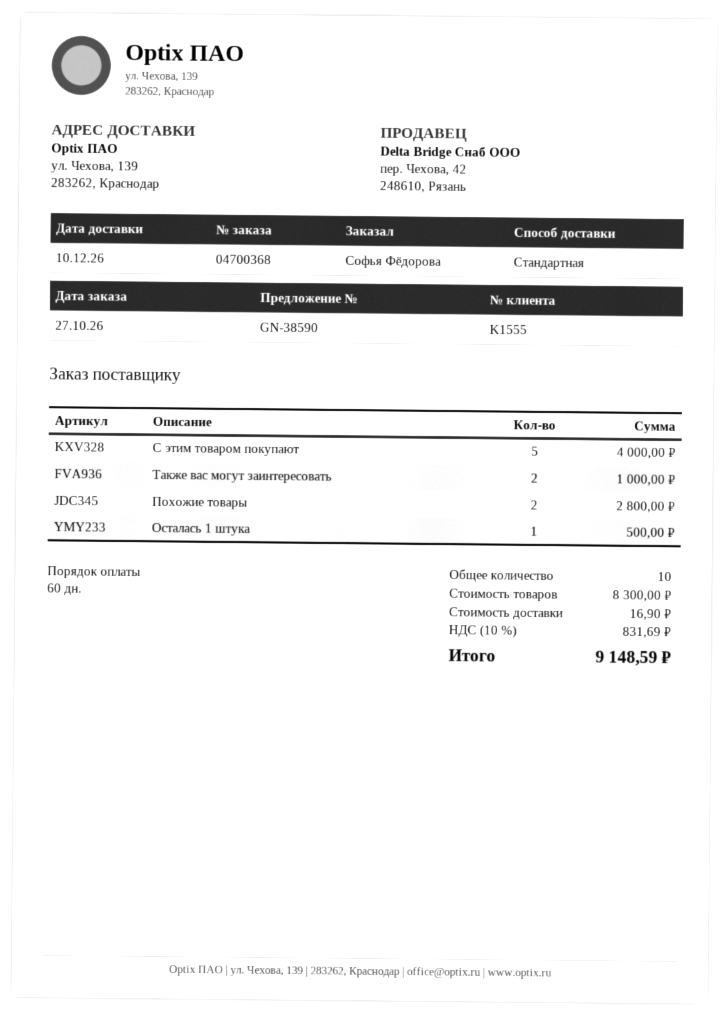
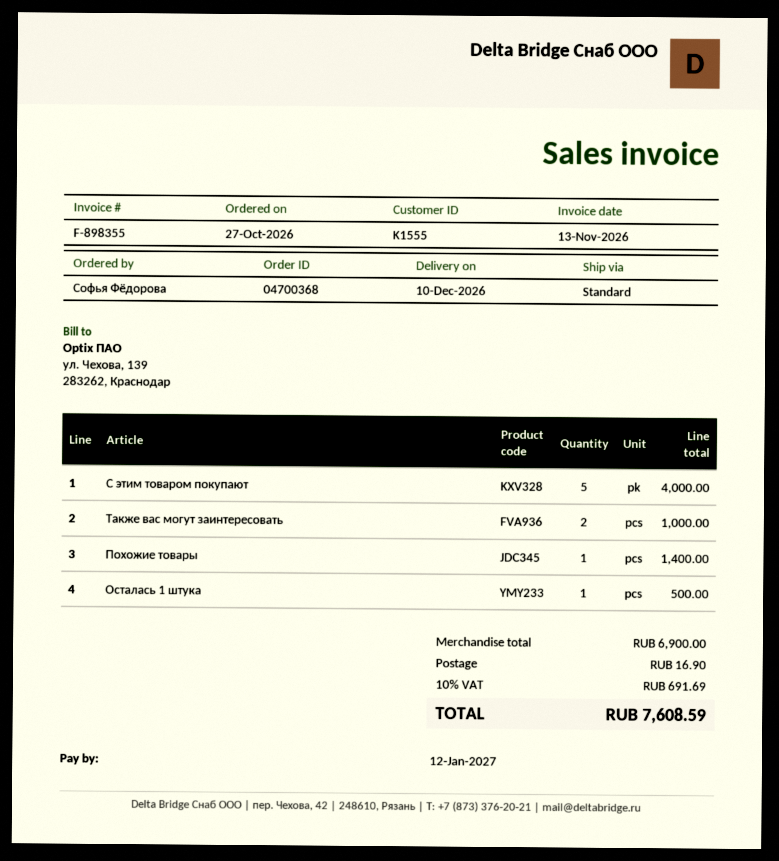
Похожие товары: 2 for 2800.00 -> 1 for 1400.00
subtotal: 8300.00 -> 6900.00
tax: 10% = 831.69 -> 10% = 691.69
total: 9148.59 -> 7608.59

